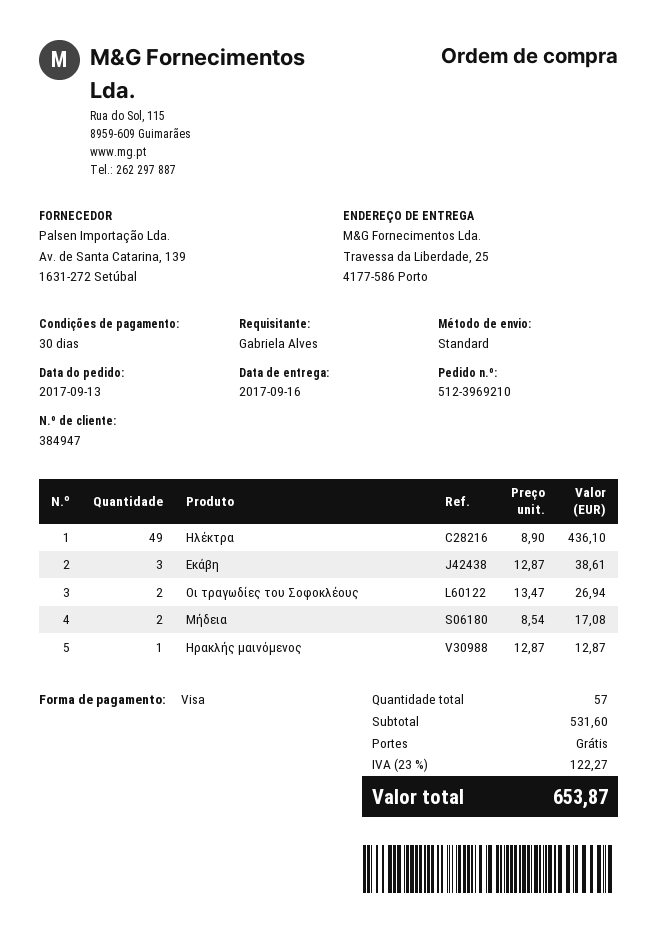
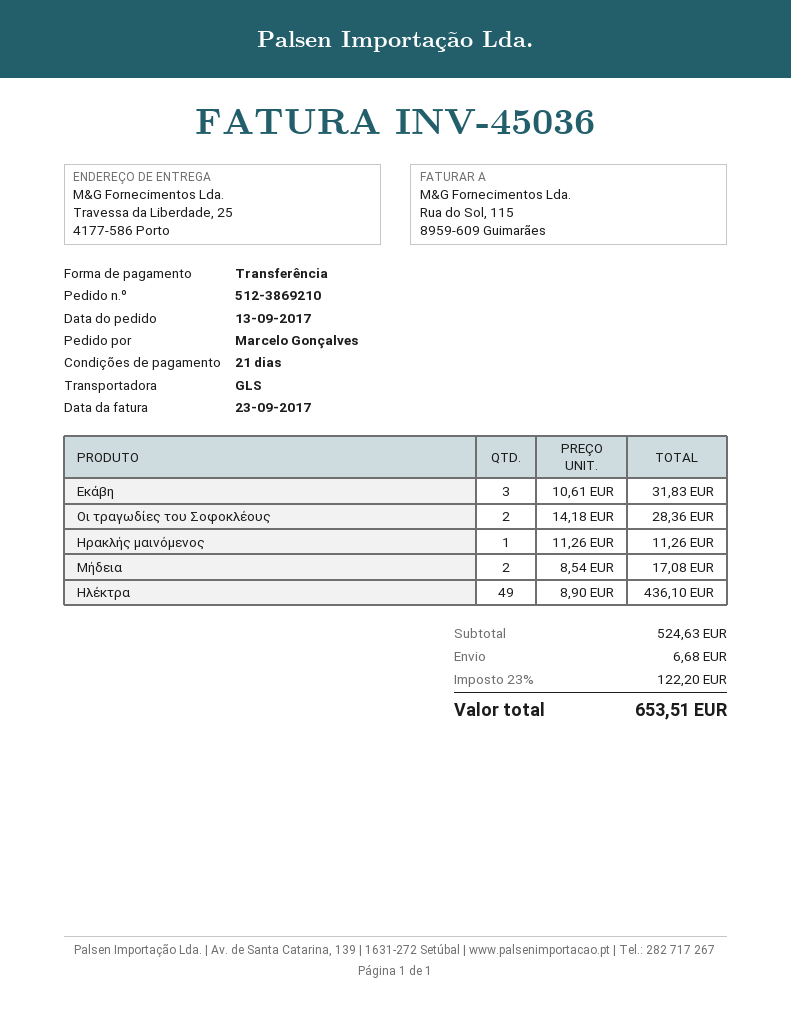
order number: 512-3969210 -> 512-3869210
payment terms: 30 days -> 21 days
ordered by: Gabriela Alves -> Marcelo Gonçalves
payment method: Visa -> bank transfer
shipping method: standard -> GLS
Εκάβη: 3 x 12.87 = 38.61 -> 3 x 10.61 = 31.83
Οι τραγωδίες του Σοφοκλέους: 2 x 13.47 = 26.94 -> 2 x 14.18 = 28.36
Ηρακλής μαινόμενος: 1 x 12.87 = 12.87 -> 1 x 11.26 = 11.26
subtotal: 531.60 -> 524.63
shipping: 0.00 -> 6.68
tax: 23% = 122.27 -> 23% = 122.20
total: 653.87 -> 653.51

